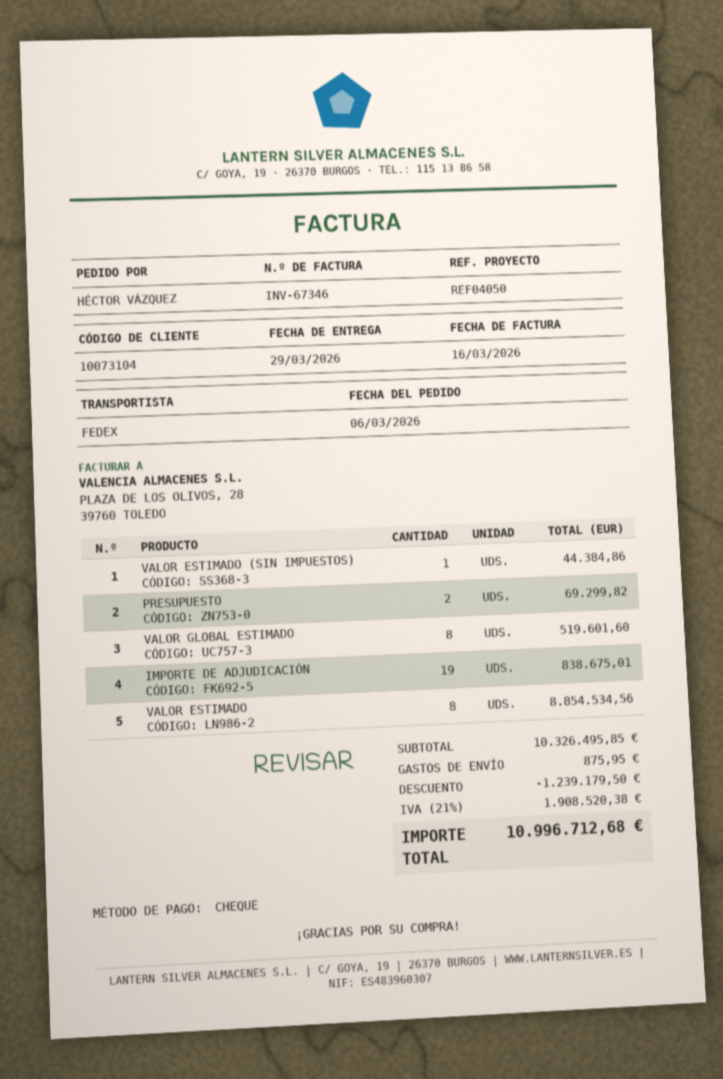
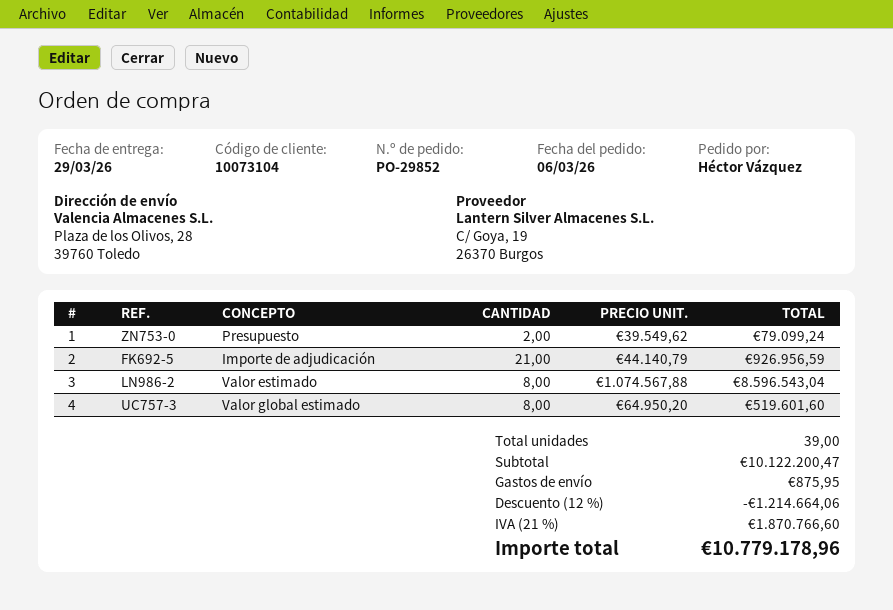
VALOR ESTIMADO (SIN IMPUESTOS): 1 for 44384.86 -> none
PRESUPUESTO: 2 for 69299.82 -> 2 for 79099.24
IMPORTE DE ADJUDICACIÓN: 19 for 838675.01 -> 21 for 926956.59
VALOR ESTIMADO: 8 for 8854534.56 -> 8 for 8596543.04
subtotal: 10326495.85 -> 10122200.47
discount: 1239179.50 -> 1214664.06
tax: 21% = 1908520.38 -> 21% = 1870766.60
total: 10996712.68 -> 10779178.96

